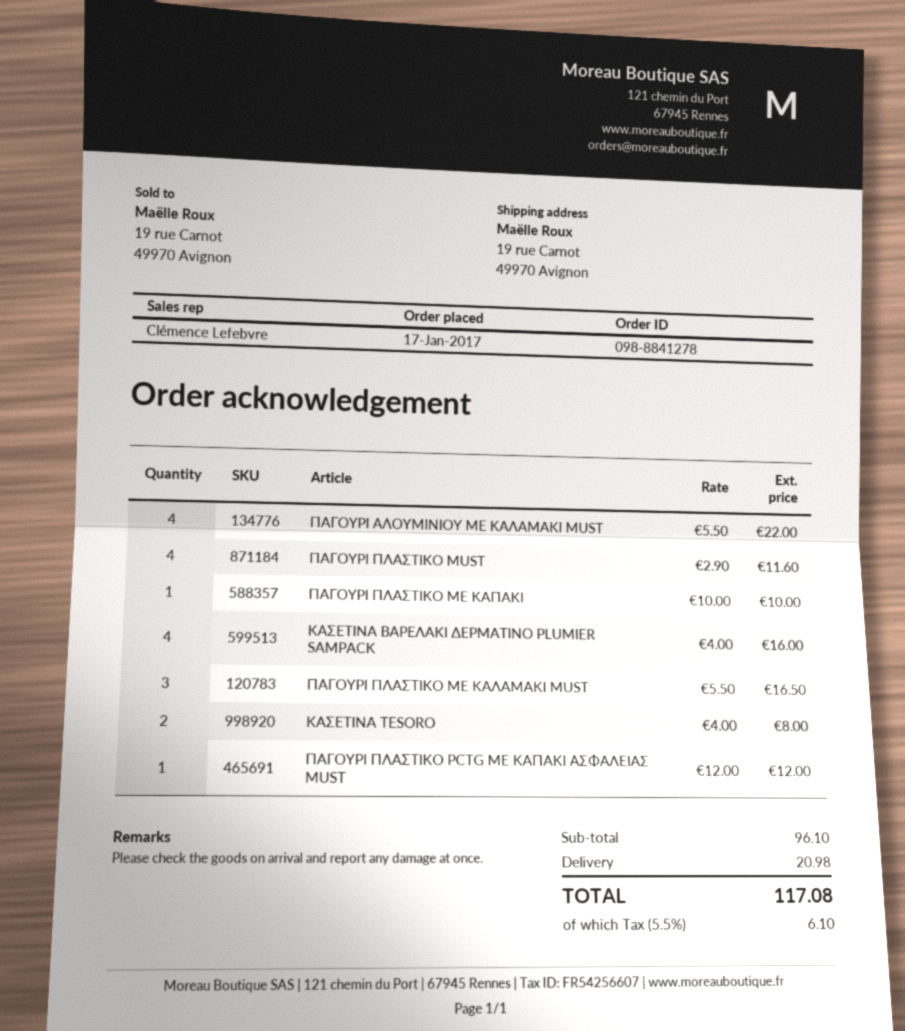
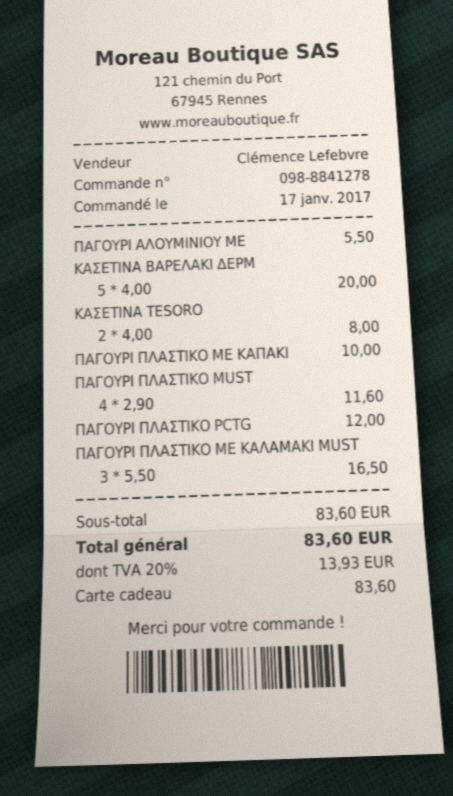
ΠΑΓΟΥΡΙ ΑΛΟΥΜΙΝΙΟΥ ΜΕ ΚΑΛΑΜΑΚΙ MUST: 4 x 5.50 = 22.00 -> 1 x 5.50 = 5.50
ΚΑΣΕΤΙΝΑ ΒΑΡΕΛΑΚΙ ΔΕΡΜΑΤΙΝΟ PLUMIER SAMPACK: 4 x 4.00 = 16.00 -> 5 x 4.00 = 20.00
subtotal: 96.10 -> 83.60
shipping: 20.98 -> none
tax: 5.5% = 6.10 -> 20% = 13.93
total: 117.08 -> 83.60

